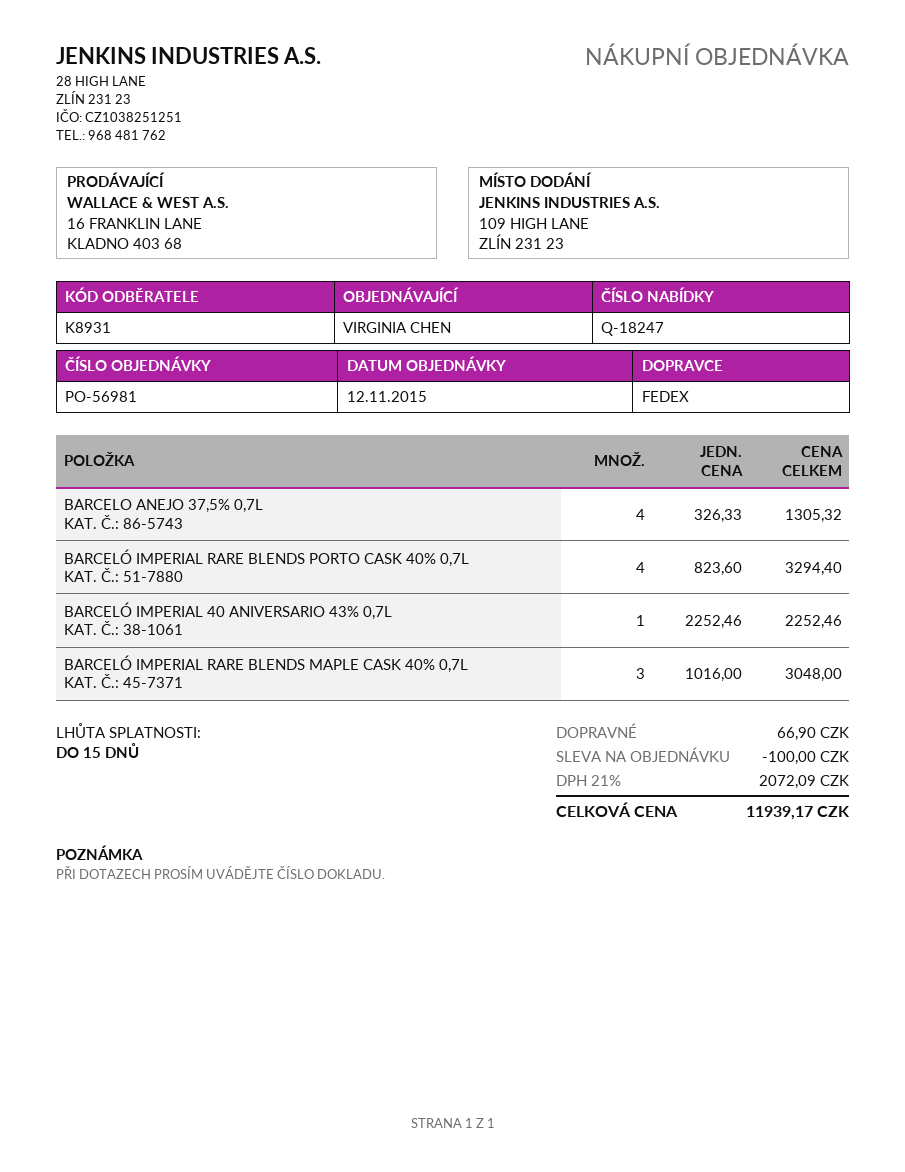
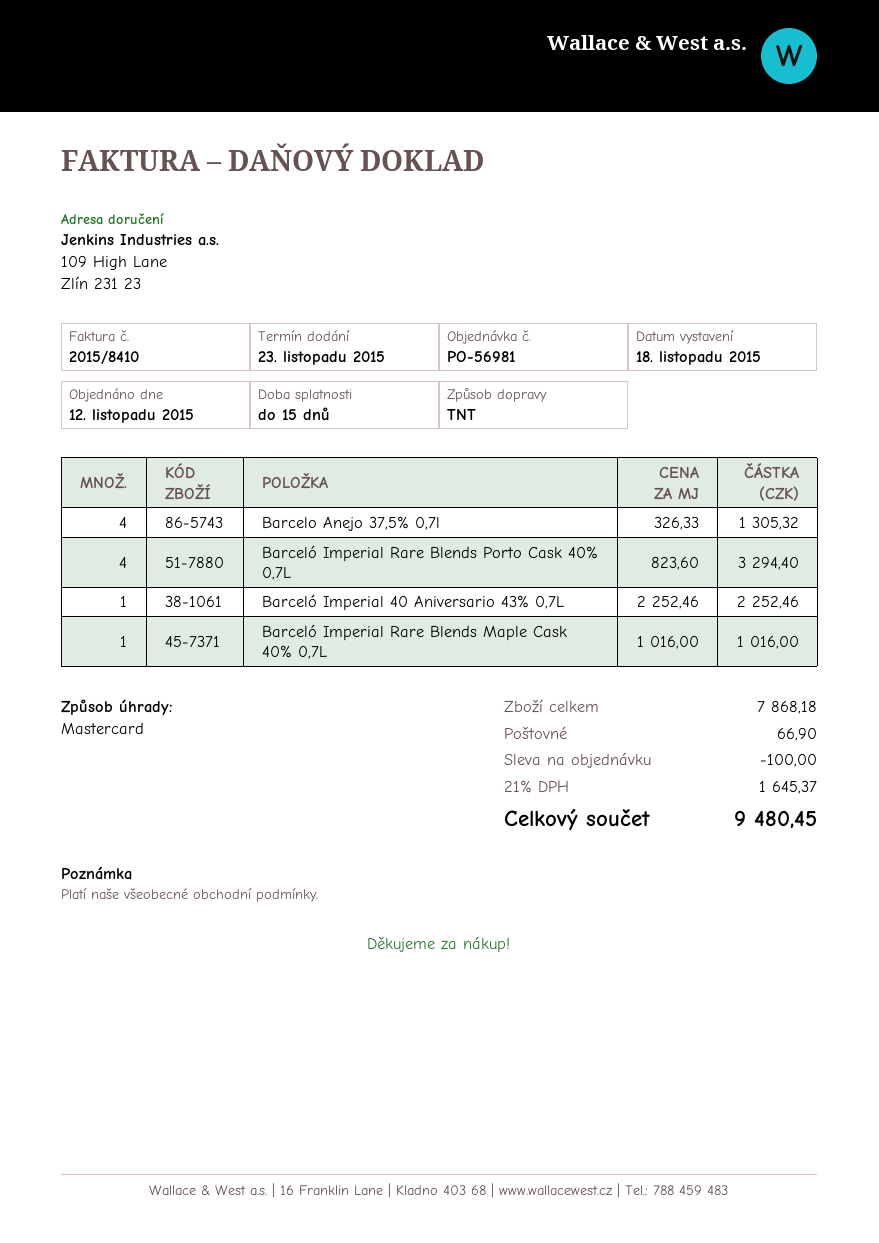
shipping method: FedEx -> TNT
BARCELÓ IMPERIAL RARE BLENDS MAPLE CASK 40% 0,7L: 3 x 1016.00 = 3048.00 -> 1 x 1016.00 = 1016.00
tax: 21% = 2072.09 -> 21% = 1645.37
total: 11939.17 -> 9480.45

